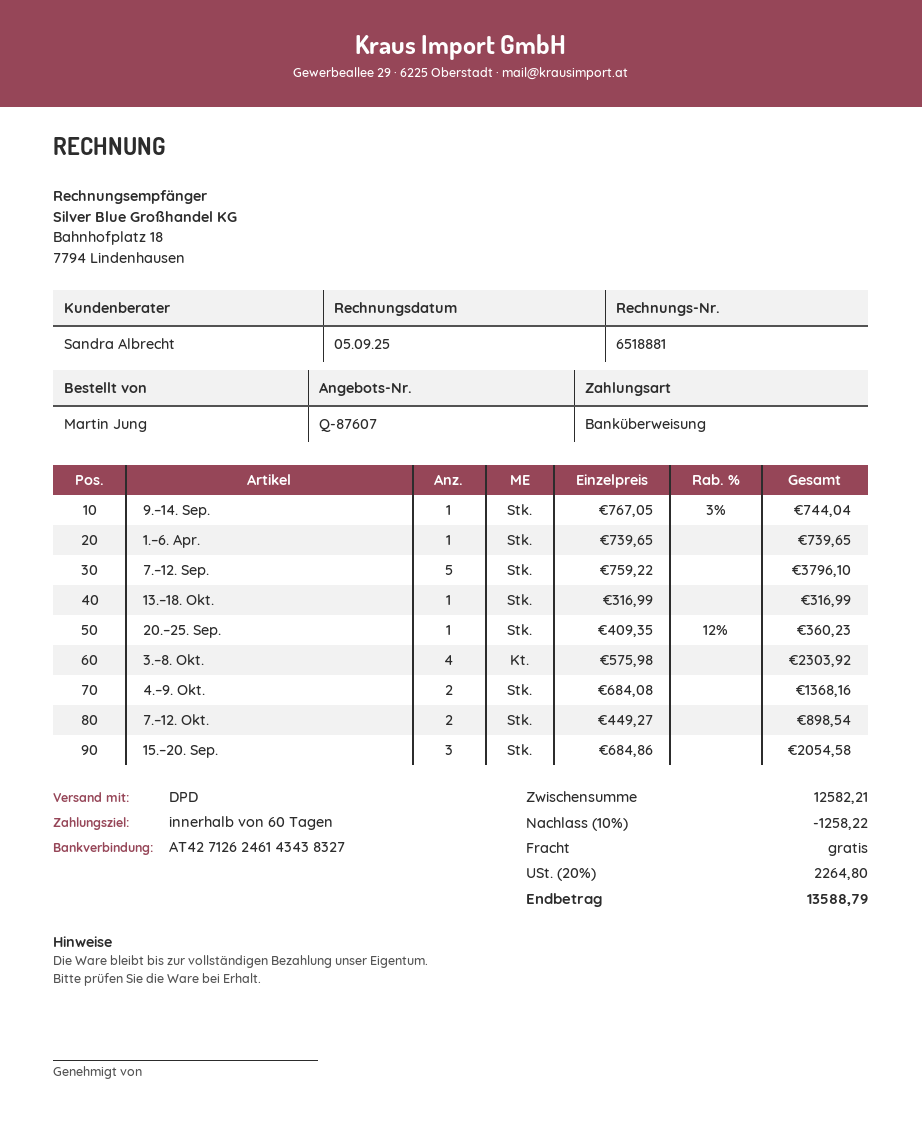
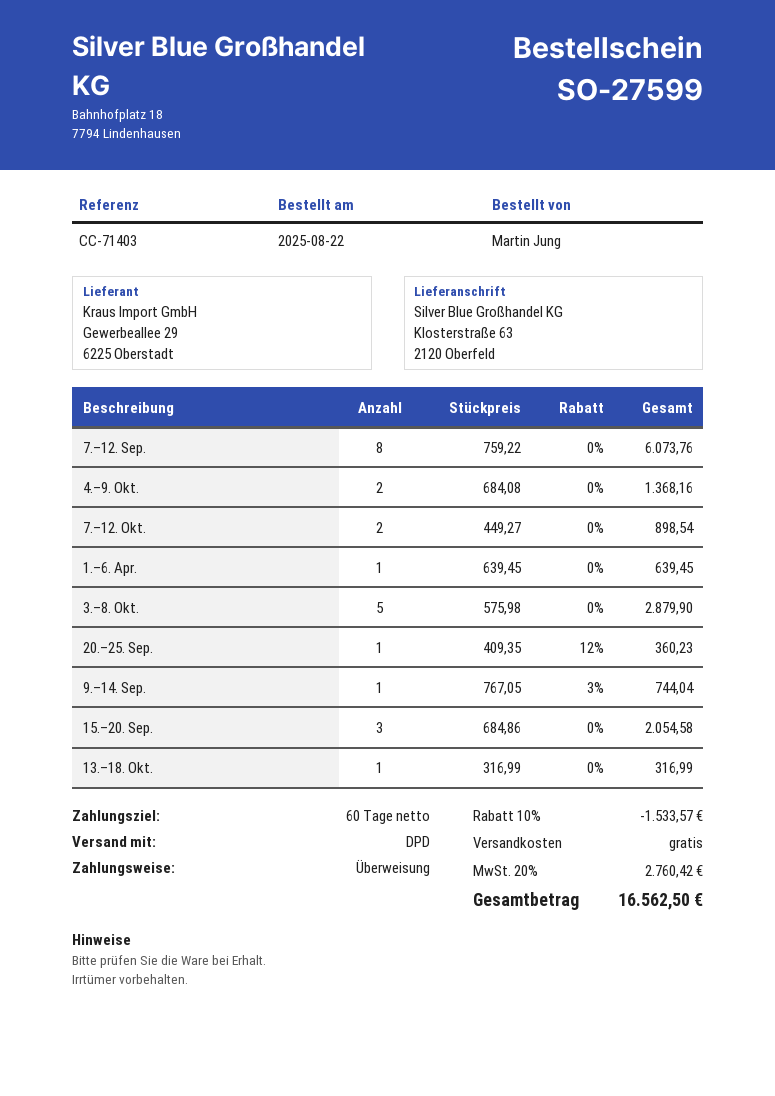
1.–6. Apr.: 1 x 739.65 = 739.65 -> 1 x 639.45 = 639.45
7.–12. Sep.: 5 x 759.22 = 3796.10 -> 8 x 759.22 = 6073.76
3.–8. Okt.: 4 x 575.98 = 2303.92 -> 5 x 575.98 = 2879.90
discount: 10% = 1258.22 -> 10% = 1533.57
tax: 20% = 2264.80 -> 20% = 2760.42
total: 13588.79 -> 16562.50

